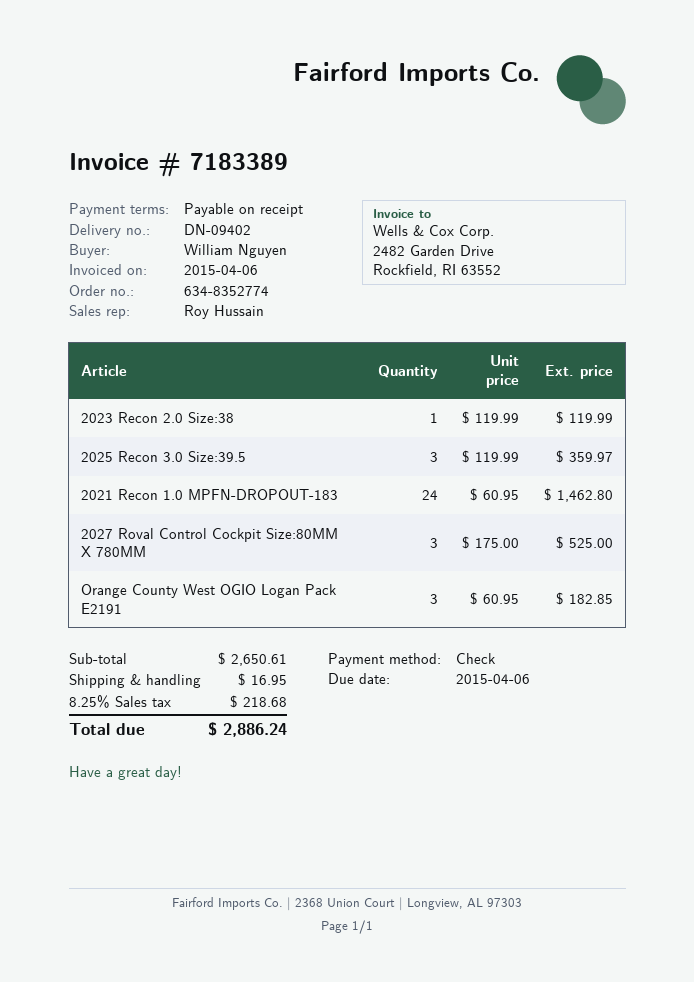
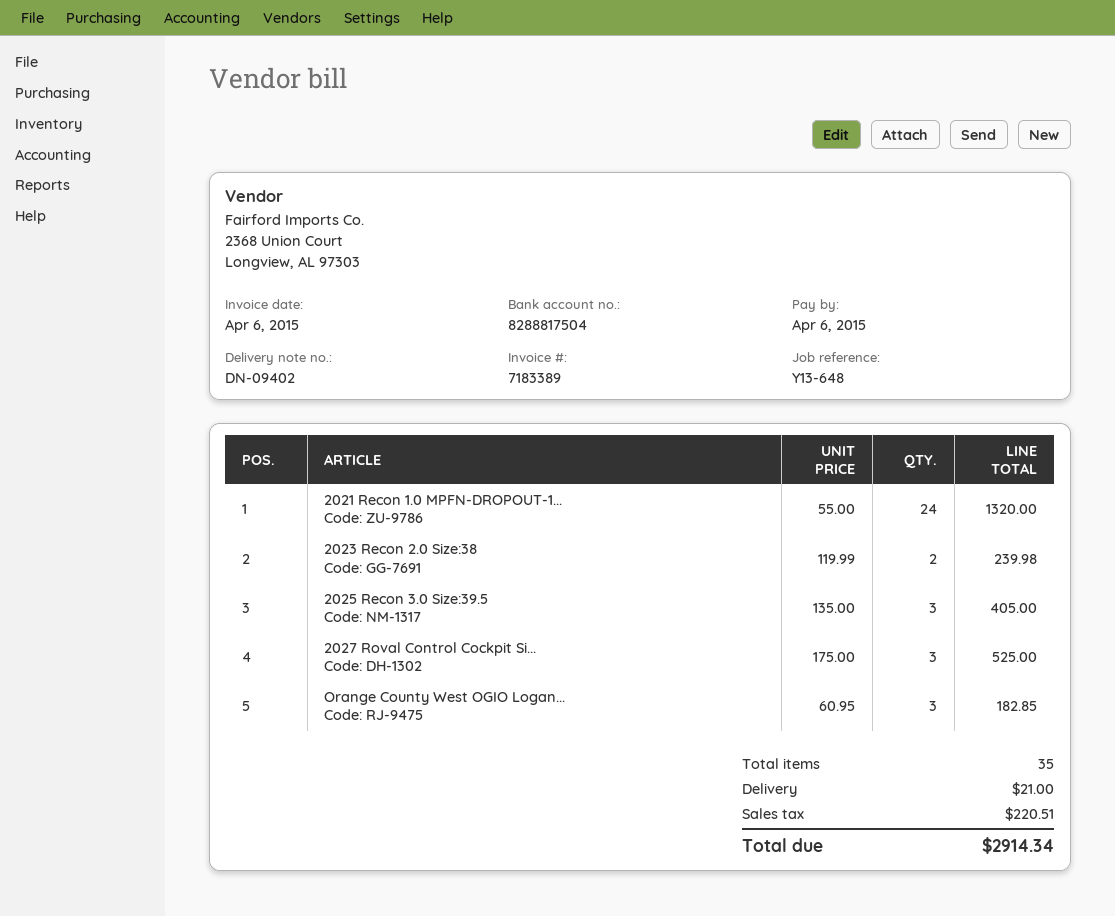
2023 Recon 2.0 Size:38: 1 x 119.99 = 119.99 -> 2 x 119.99 = 239.98
2025 Recon 3.0 Size:39.5: 3 x 119.99 = 359.97 -> 3 x 135.00 = 405.00
2021 Recon 1.0 MPFN-DROPOUT-183: 24 x 60.95 = 1462.80 -> 24 x 55.00 = 1320.00
shipping: 16.95 -> 21.00
tax: 218.68 -> 220.51
total: 2886.24 -> 2914.34

